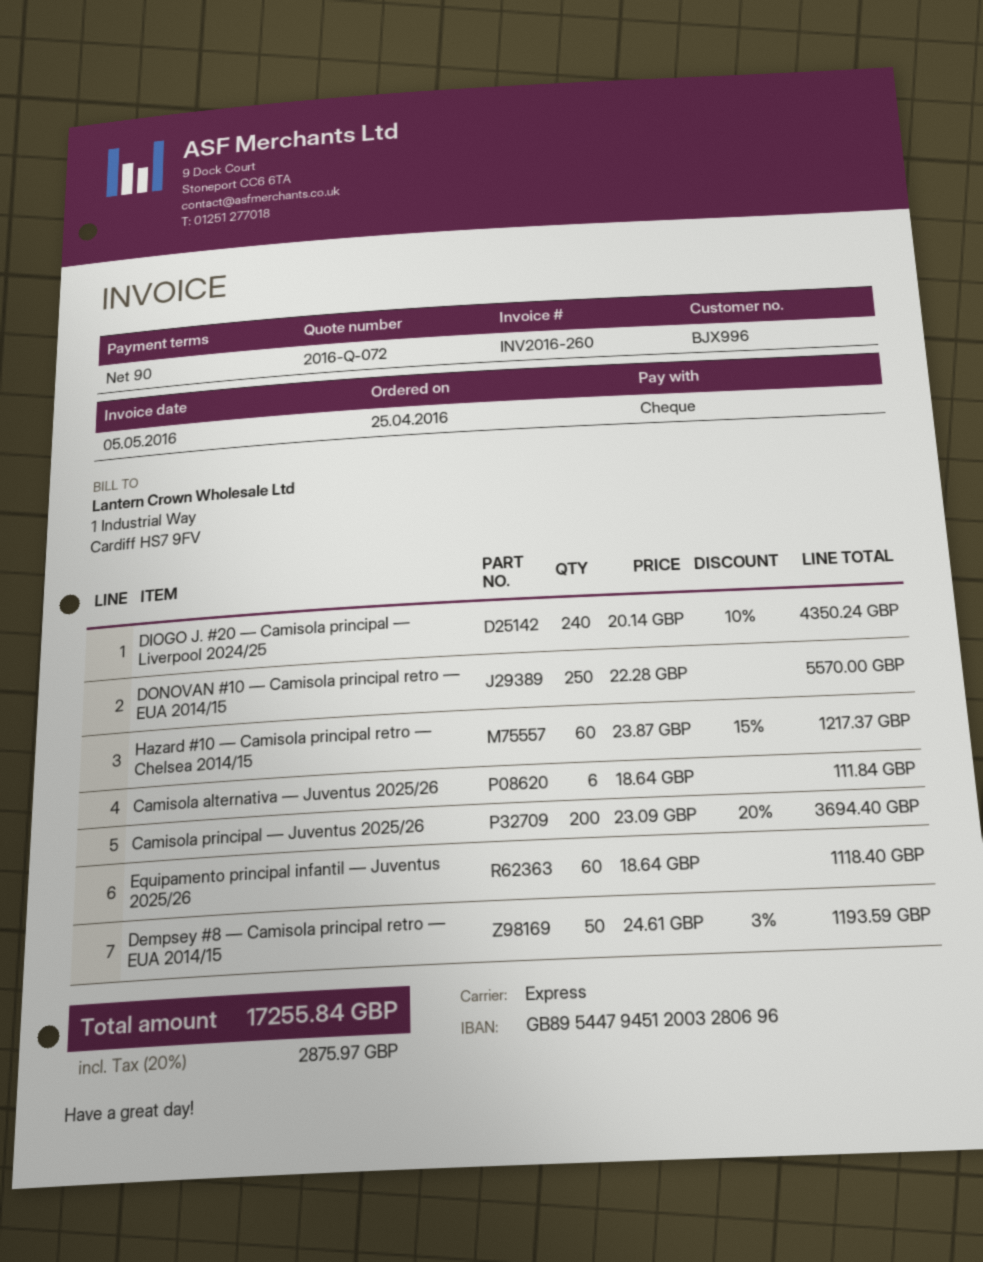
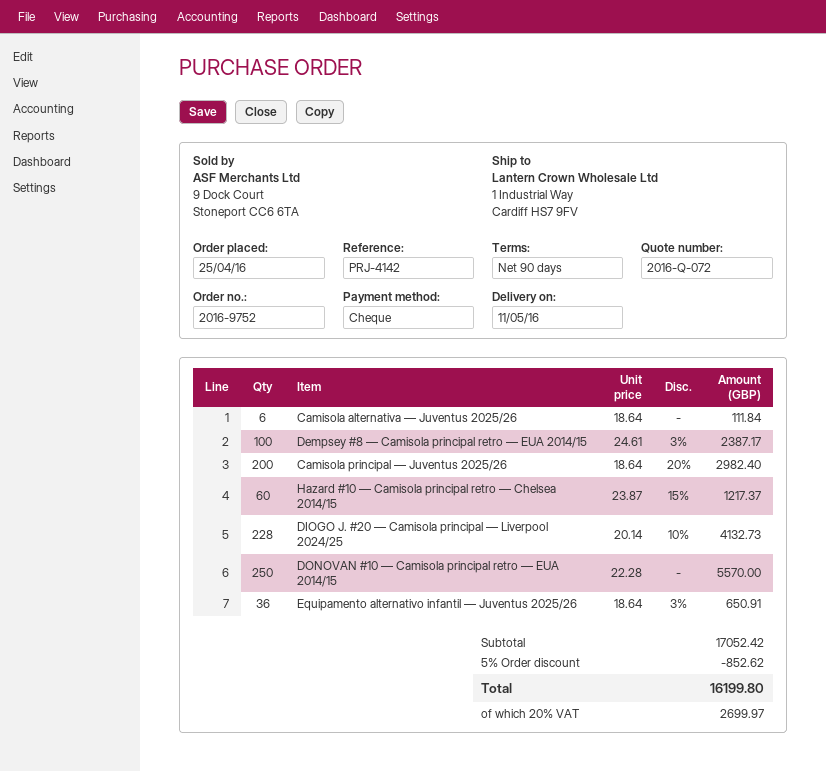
DIOGO J. #20 — Camisola principal — Liverpool 2024/25: 240 x 20.14 - 10% = 4350.24 -> 228 x 20.14 - 10% = 4132.73
Camisola principal — Juventus 2025/26: 200 x 23.09 - 20% = 3694.40 -> 200 x 18.64 - 20% = 2982.40
Equipamento principal infantil — Juventus 2025/26: 60 x 18.64 = 1118.40 -> none
Dempsey #8 — Camisola principal retro — EUA 2014/15: 50 x 24.61 - 3% = 1193.59 -> 100 x 24.61 - 3% = 2387.17
Equipamento alternativo infantil — Juventus 2025/26: none -> 36 x 18.64 - 3% = 650.91
discount: none -> 5% = 852.62
tax: 20% = 2875.97 -> 20% = 2699.97
total: 17255.84 -> 16199.80

